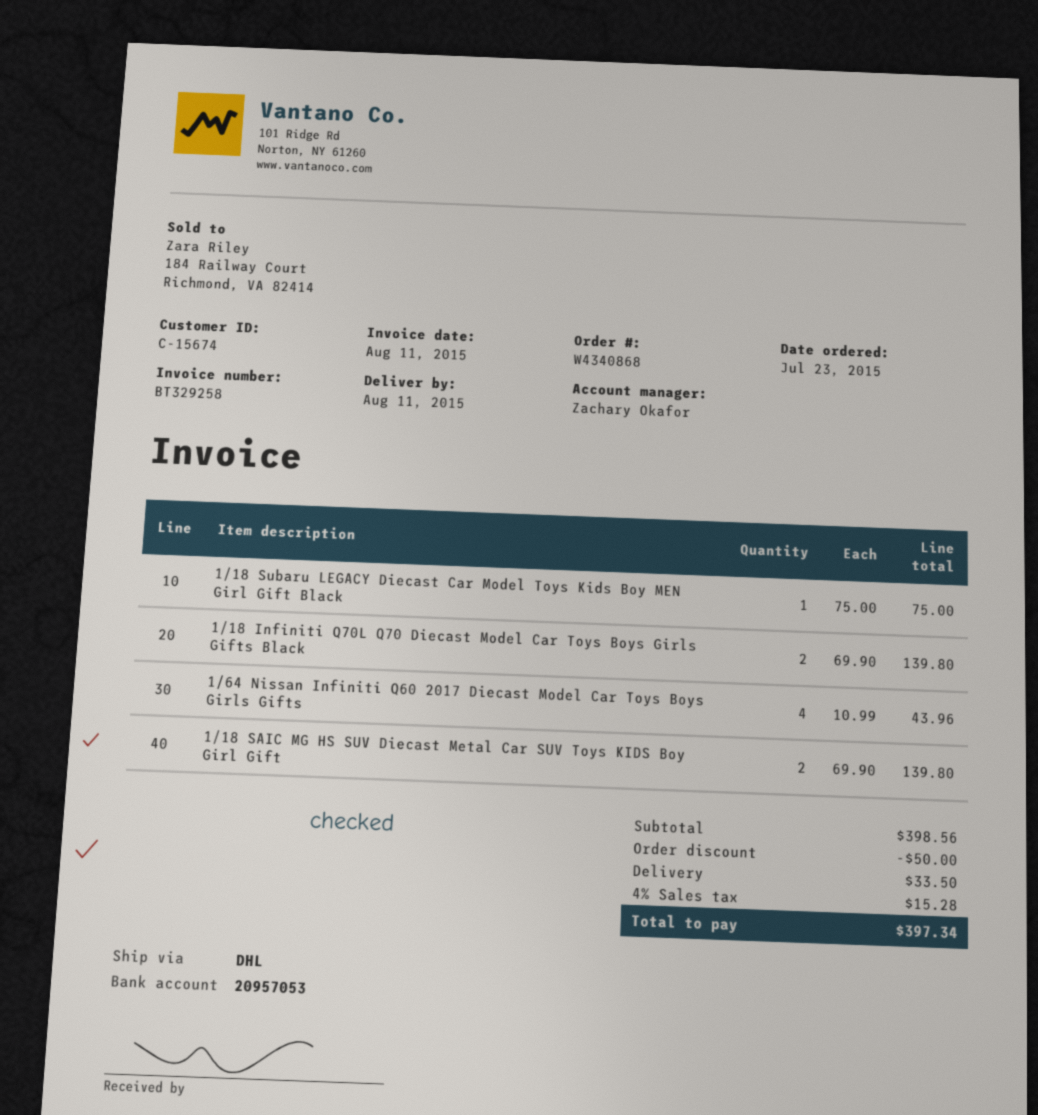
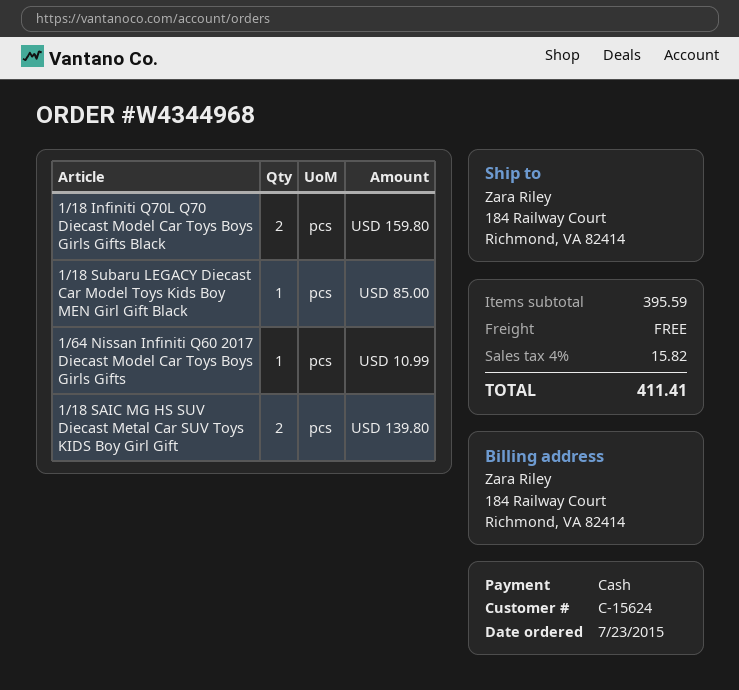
order number: W4340868 -> W4344968
customer number: C-15674 -> C-15624
1/18 Subaru LEGACY Diecast Car Model Toys Kids Boy MEN Girl Gift Black: 1 for 75.00 -> 1 for 85.00
1/18 Infiniti Q70L Q70 Diecast Model Car Toys Boys Girls Gifts Black: 2 for 139.80 -> 2 for 159.80
1/64 Nissan Infiniti Q60 2017 Diecast Model Car Toys Boys Girls Gifts: 4 for 43.96 -> 1 for 10.99
subtotal: 398.56 -> 395.59
discount: 50.00 -> none
shipping: 33.50 -> 0.00
tax: 4% = 15.28 -> 4% = 15.82
total: 397.34 -> 411.41

